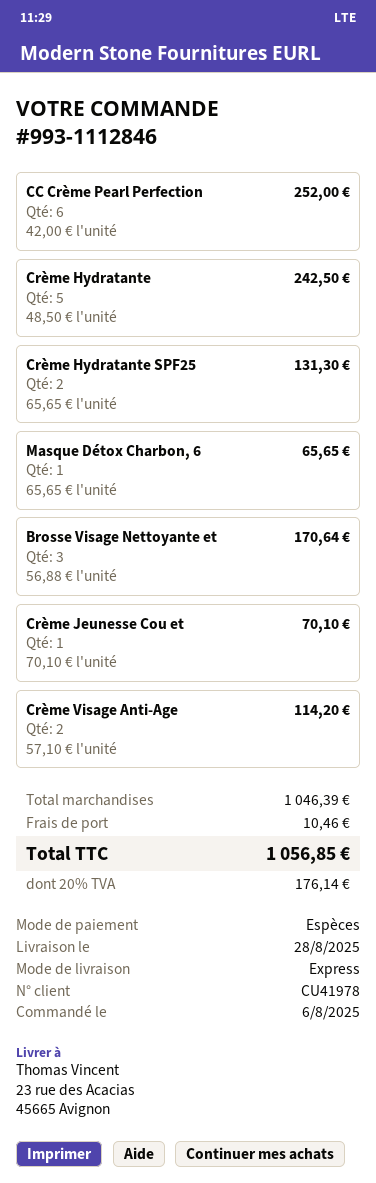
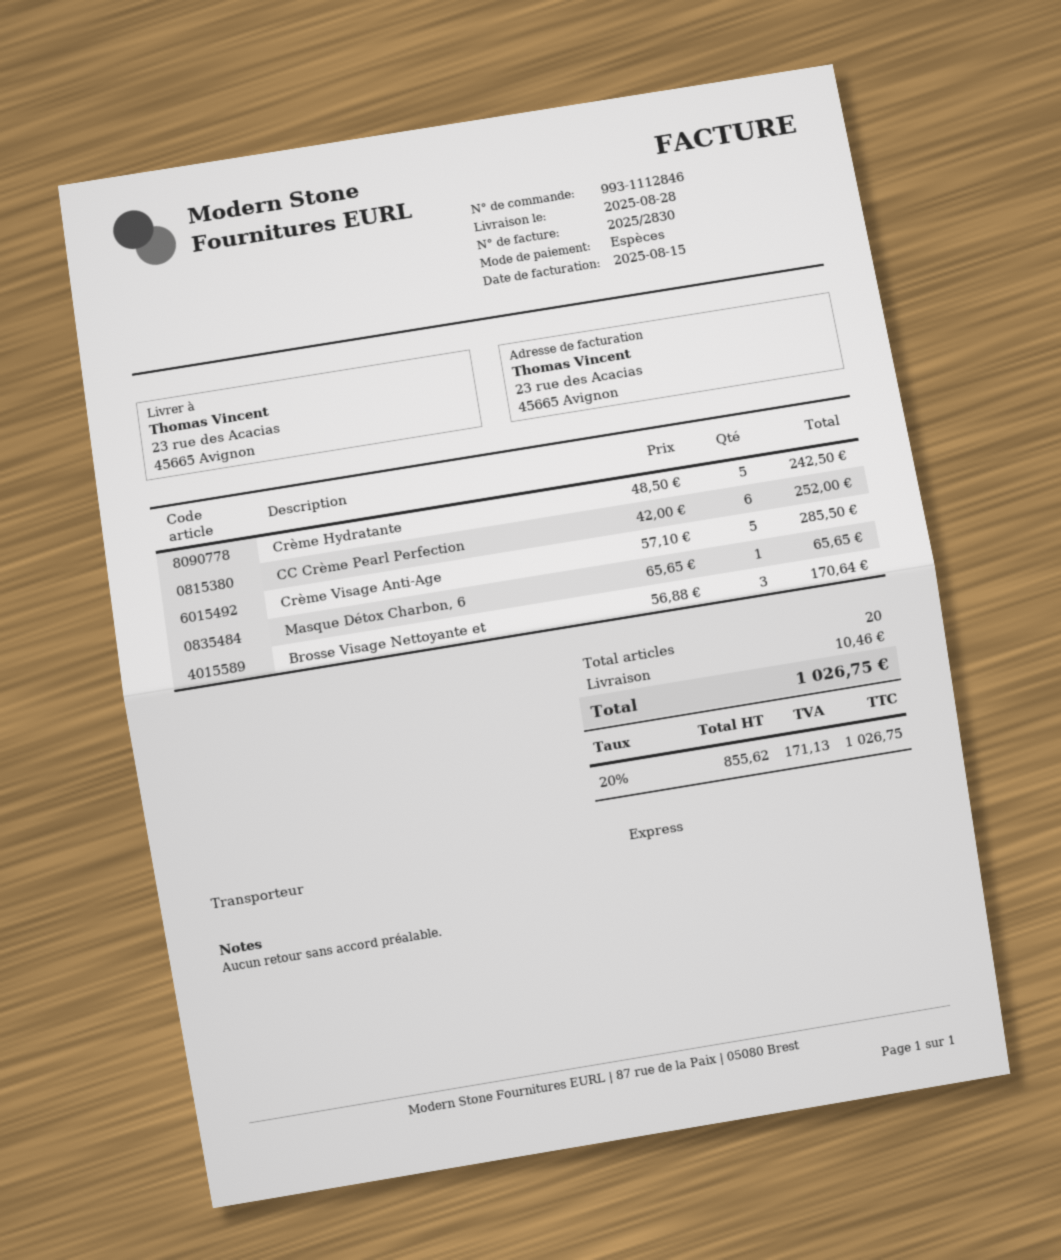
Crème Hydratante SPF25: 2 x 65.65 = 131.30 -> none
Crème Jeunesse Cou et: 1 x 70.10 = 70.10 -> none
Crème Visage Anti-Age: 2 x 57.10 = 114.20 -> 5 x 57.10 = 285.50
tax: 20% = 176.14 -> 20% = 171.13
total: 1056.85 -> 1026.75

